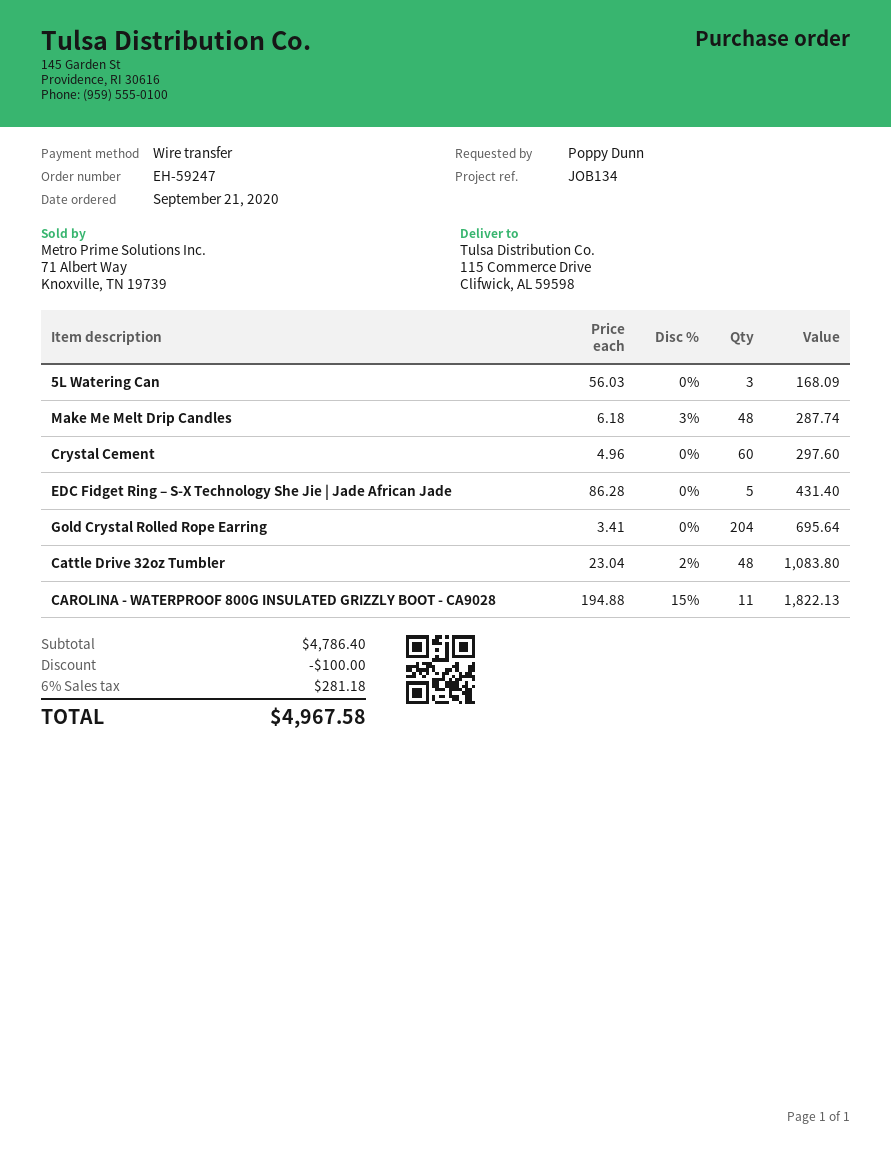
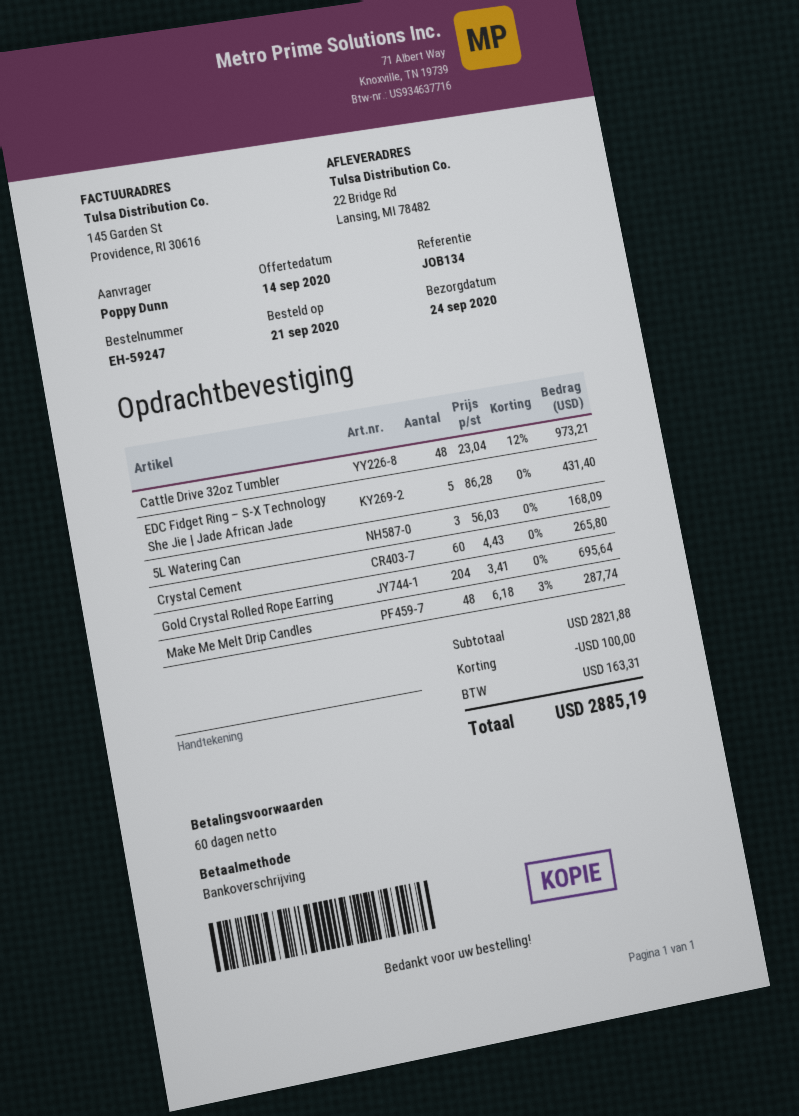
ship to: 115 Commerce Drive, Clifwick, AL 59598 -> 22 Bridge Rd, Lansing, MI 78482
Crystal Cement: 60 x 4.96 = 297.60 -> 60 x 4.43 = 265.80
Cattle Drive 32oz Tumbler: 48 x 23.04 - 2% = 1083.80 -> 48 x 23.04 - 12% = 973.21
CAROLINA - WATERPROOF 800G INSULATED GRIZZLY BOOT - CA9028: 11 x 194.88 - 15% = 1822.13 -> none
subtotal: 4786.40 -> 2821.88
tax: 281.18 -> 163.31
total: 4967.58 -> 2885.19

